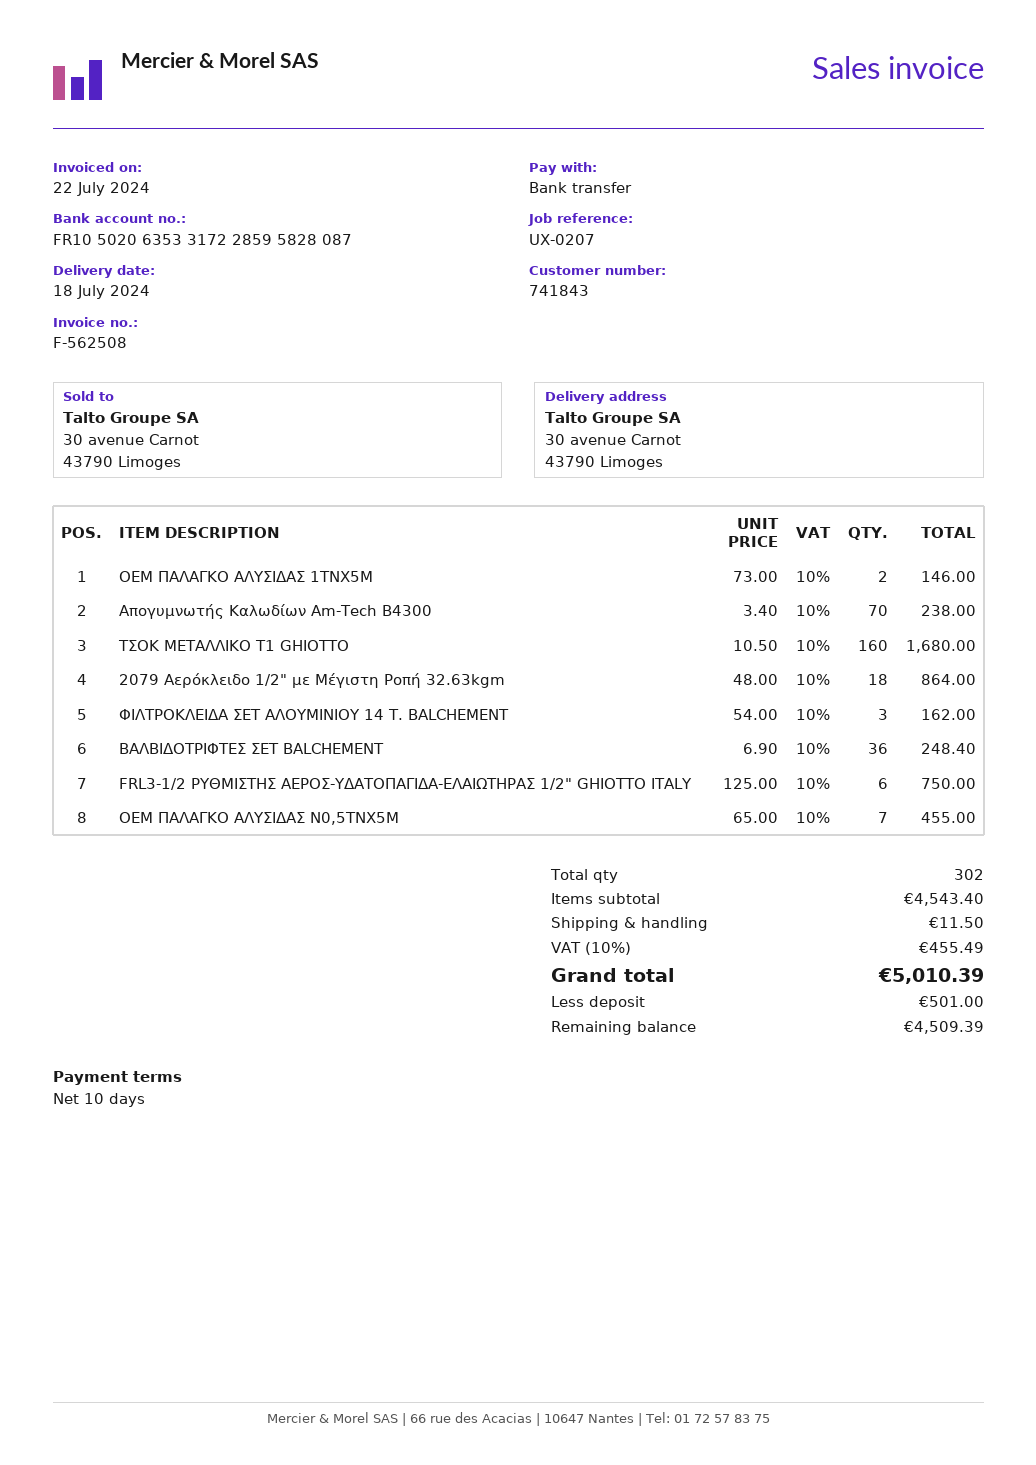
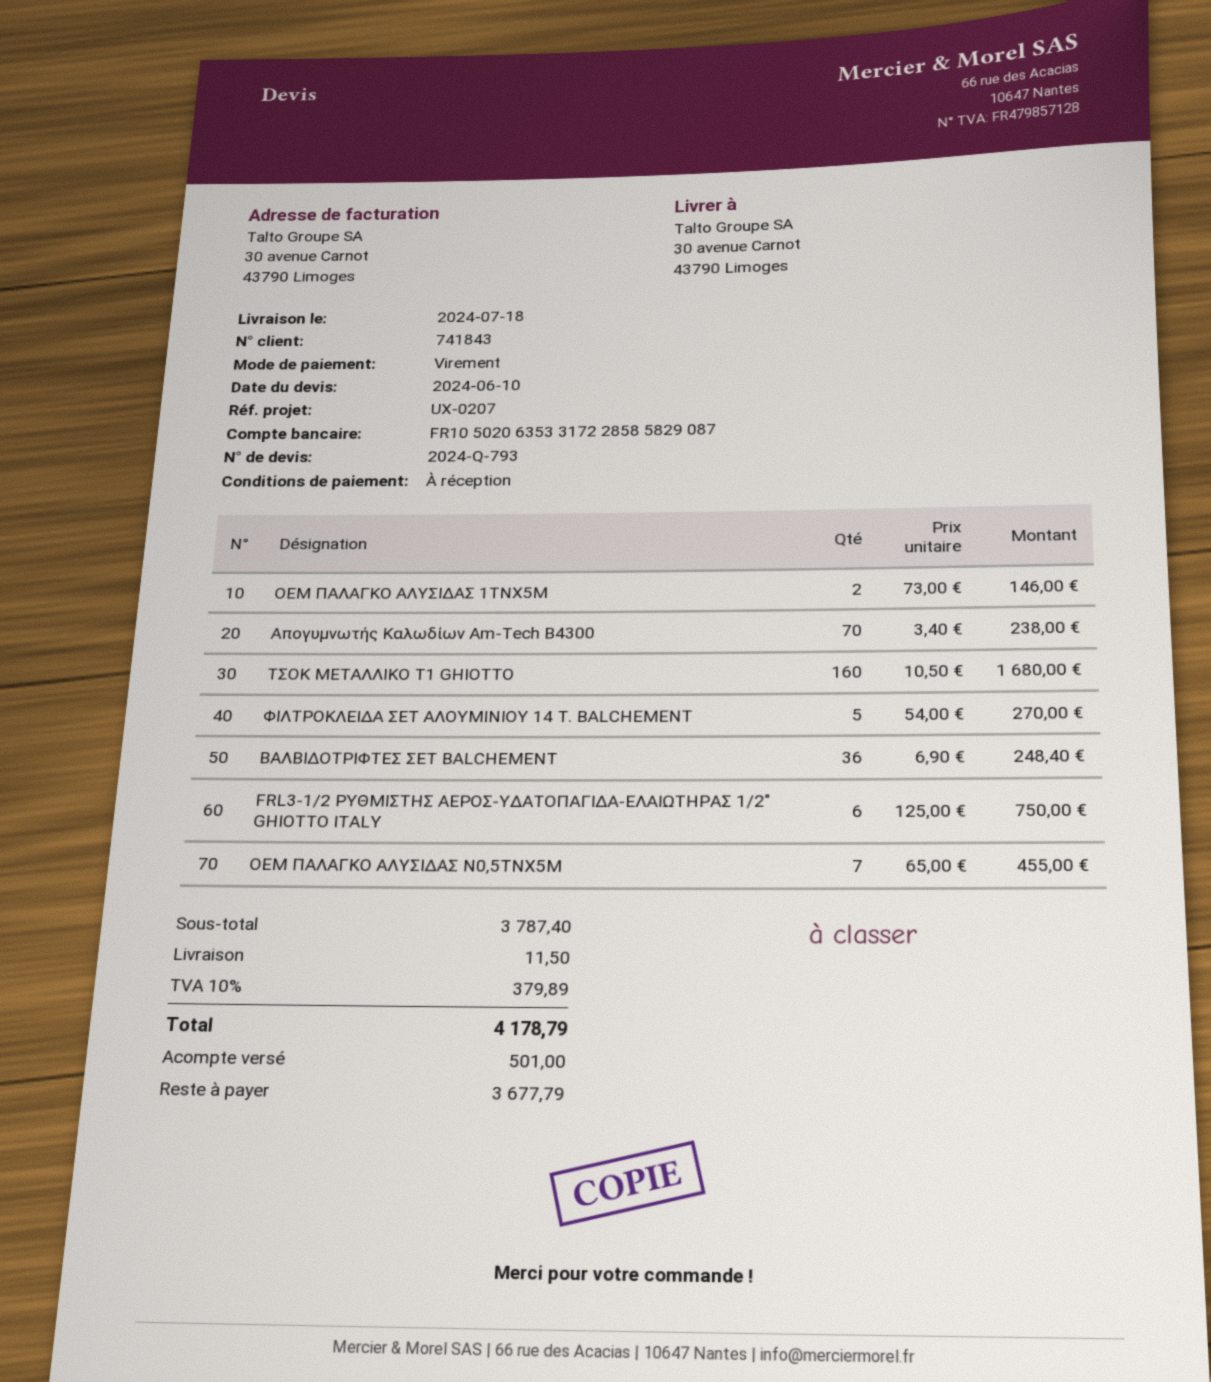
payment terms: 10 days -> on receipt
bank account: FR1050206353317228595828087 -> FR1050206353317228585829087
2079 Αερόκλειδο 1/2" με Μέγιστη Ροπή 32.63kgm: 18 x 48.00 = 864.00 -> none
ΦΙΛΤΡΟΚΛΕΙΔΑ ΣΕΤ ΑΛΟΥΜΙΝΙΟΥ 14 Τ. BALCHEMENT: 3 x 54.00 = 162.00 -> 5 x 54.00 = 270.00
subtotal: 4543.40 -> 3787.40
tax: 10% = 455.49 -> 10% = 379.89
total: 5010.39 -> 4178.79
balance: 4509.39 -> 3677.79

